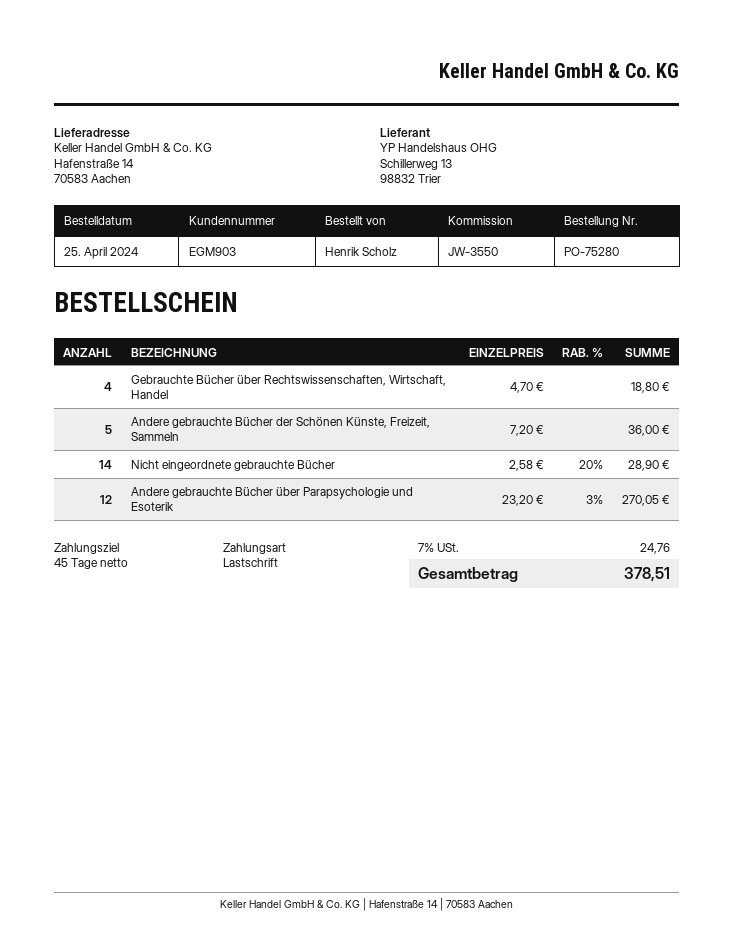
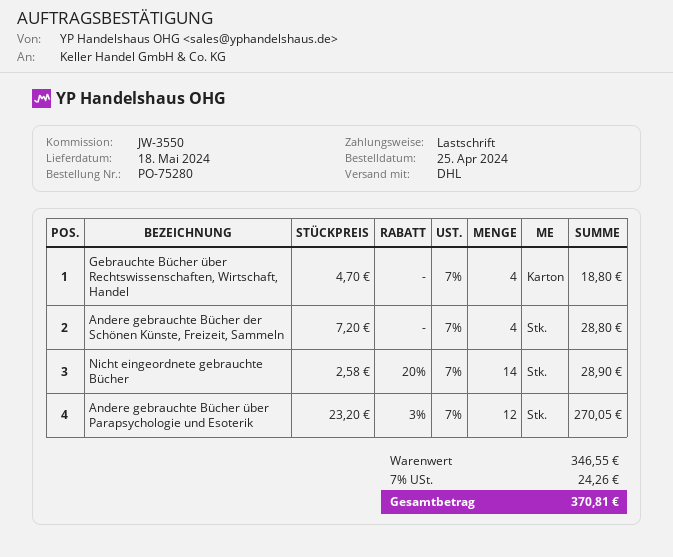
Andere gebrauchte Bücher der Schönen Künste, Freizeit, Sammeln: 5 x 7.20 = 36.00 -> 4 x 7.20 = 28.80
tax: 7% = 24.76 -> 7% = 24.26
total: 378.51 -> 370.81

